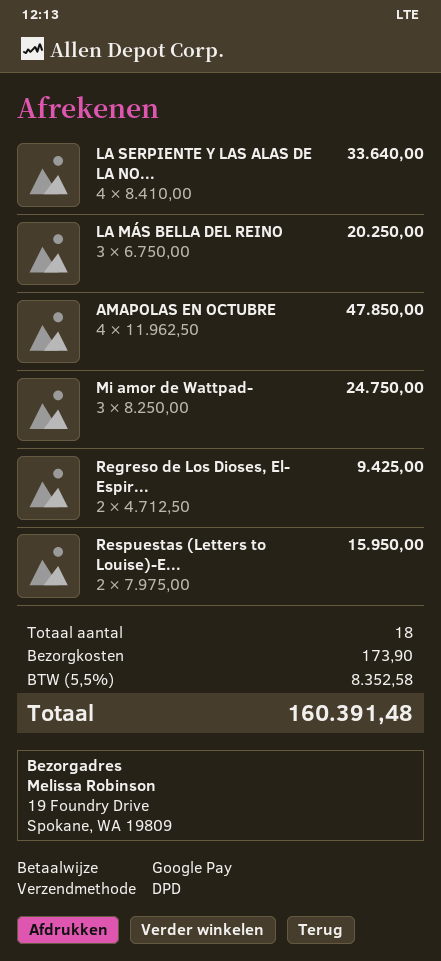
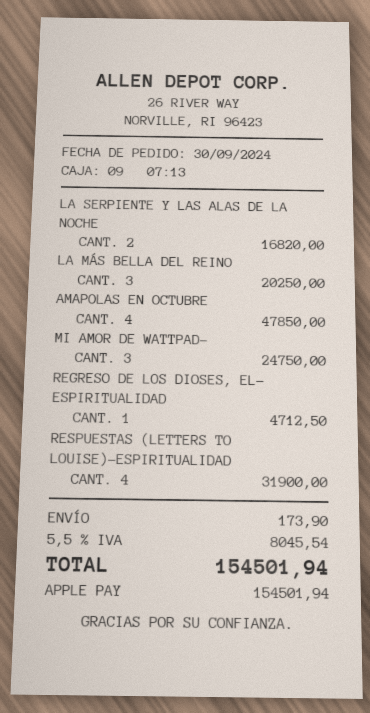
payment method: Google Pay -> Apple Pay
LA SERPIENTE Y LAS ALAS DE LA NO...: 4 for 33640.00 -> 2 for 16820.00
Regreso de Los Dioses, El- Espir...: 2 for 9425.00 -> 1 for 4712.50
Respuestas (Letters to Louise)-E...: 2 for 15950.00 -> 4 for 31900.00
tax: 5.5% = 8352.58 -> 5.5% = 8045.54
total: 160391.48 -> 154501.94

